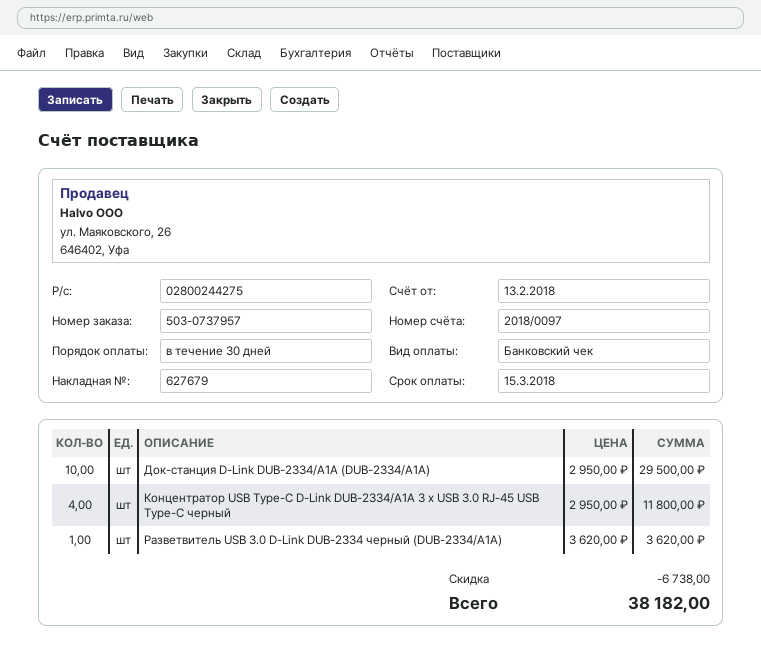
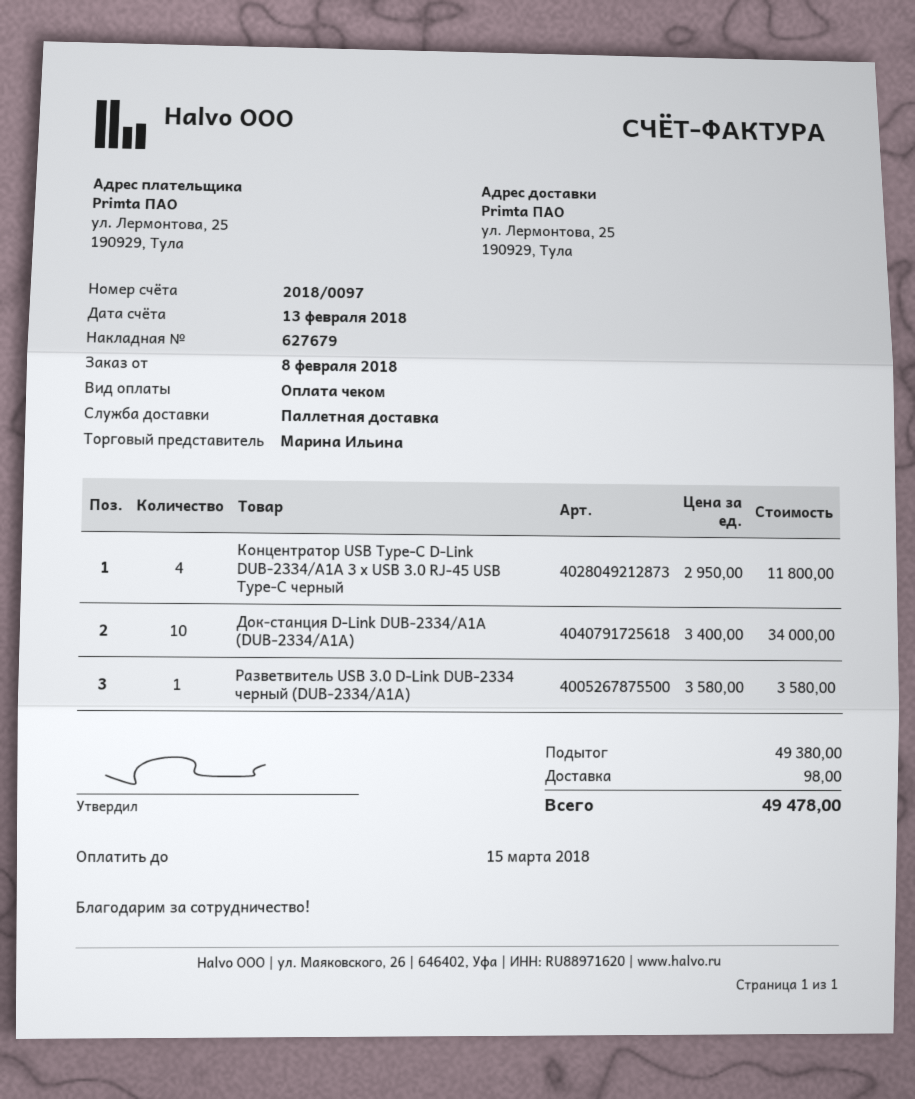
Док-станция D-Link DUB-2334/A1A (DUB-2334/A1A): 10 x 2950.00 = 29500.00 -> 10 x 3400.00 = 34000.00
Разветвитель USB 3.0 D-Link DUB-2334 черный (DUB-2334/A1A): 1 x 3620.00 = 3620.00 -> 1 x 3580.00 = 3580.00
discount: 6738.00 -> none
shipping: none -> 98.00
total: 38182.00 -> 49478.00

